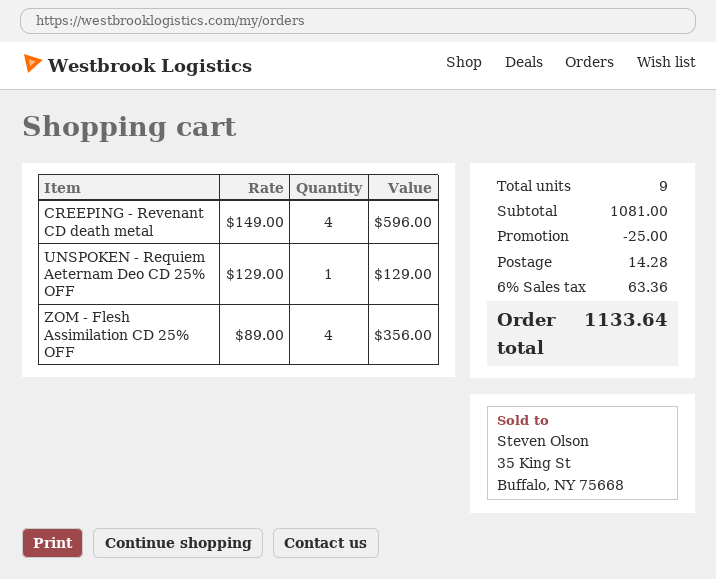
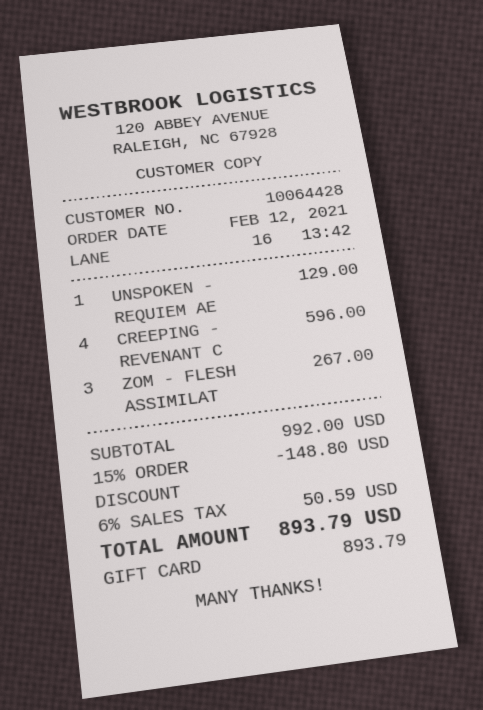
ZOM - Flesh Assimilation CD 25% OFF: 4 for 356.00 -> 3 for 267.00
subtotal: 1081.00 -> 992.00
discount: 25.00 -> 148.80
shipping: 14.28 -> none
tax: 6% = 63.36 -> 6% = 50.59
total: 1133.64 -> 893.79

